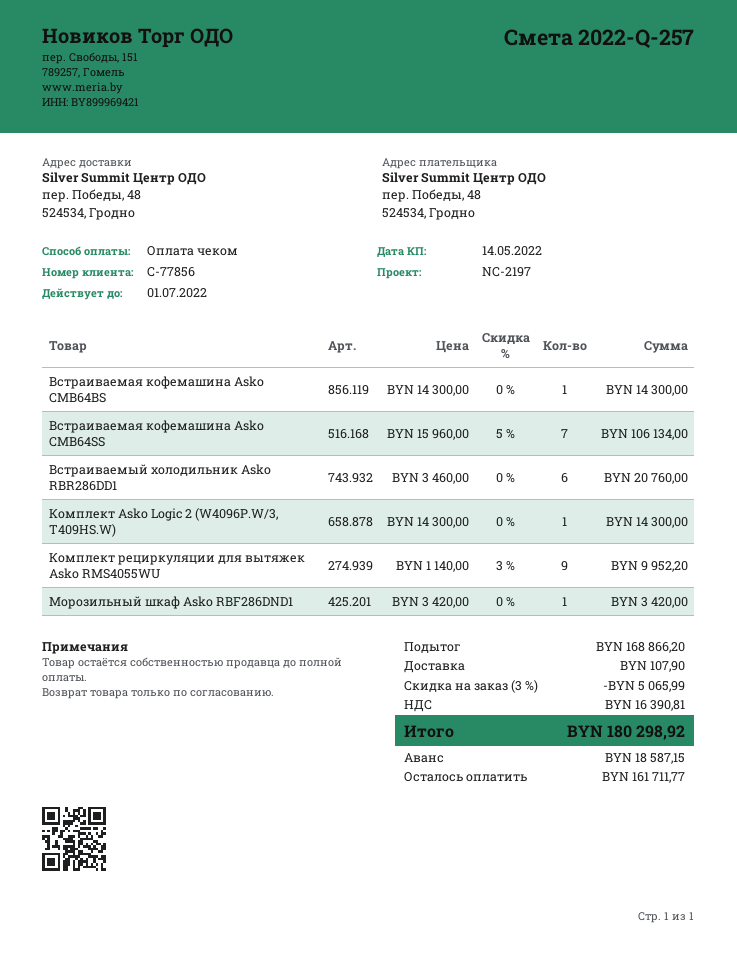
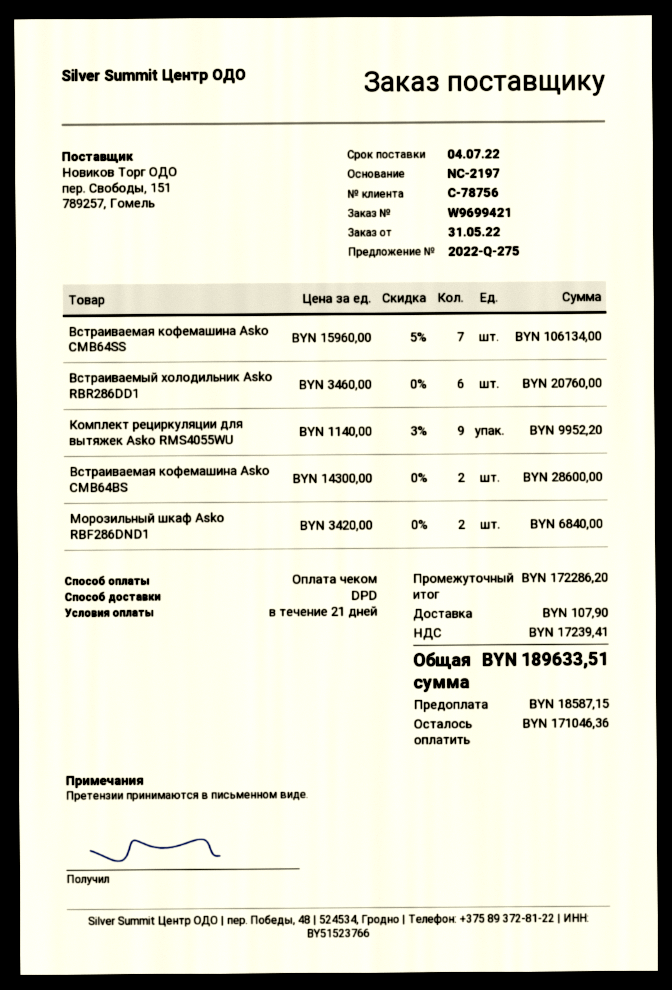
quote number: 2022-Q-257 -> 2022-Q-275
customer number: C-77856 -> C-78756
Встраиваемая кофемашина Asko CMB64BS: 1 x 14300.00 = 14300.00 -> 2 x 14300.00 = 28600.00
Комплект Asko Logic 2 (W4096P.W/3, T409HS.W): 1 x 14300.00 = 14300.00 -> none
Морозильный шкаф Asko RBF286DND1: 1 x 3420.00 = 3420.00 -> 2 x 3420.00 = 6840.00
subtotal: 168866.20 -> 172286.20
discount: 3% = 5065.99 -> none
tax: 16390.81 -> 17239.41
total: 180298.92 -> 189633.51
balance: 161711.77 -> 171046.36

